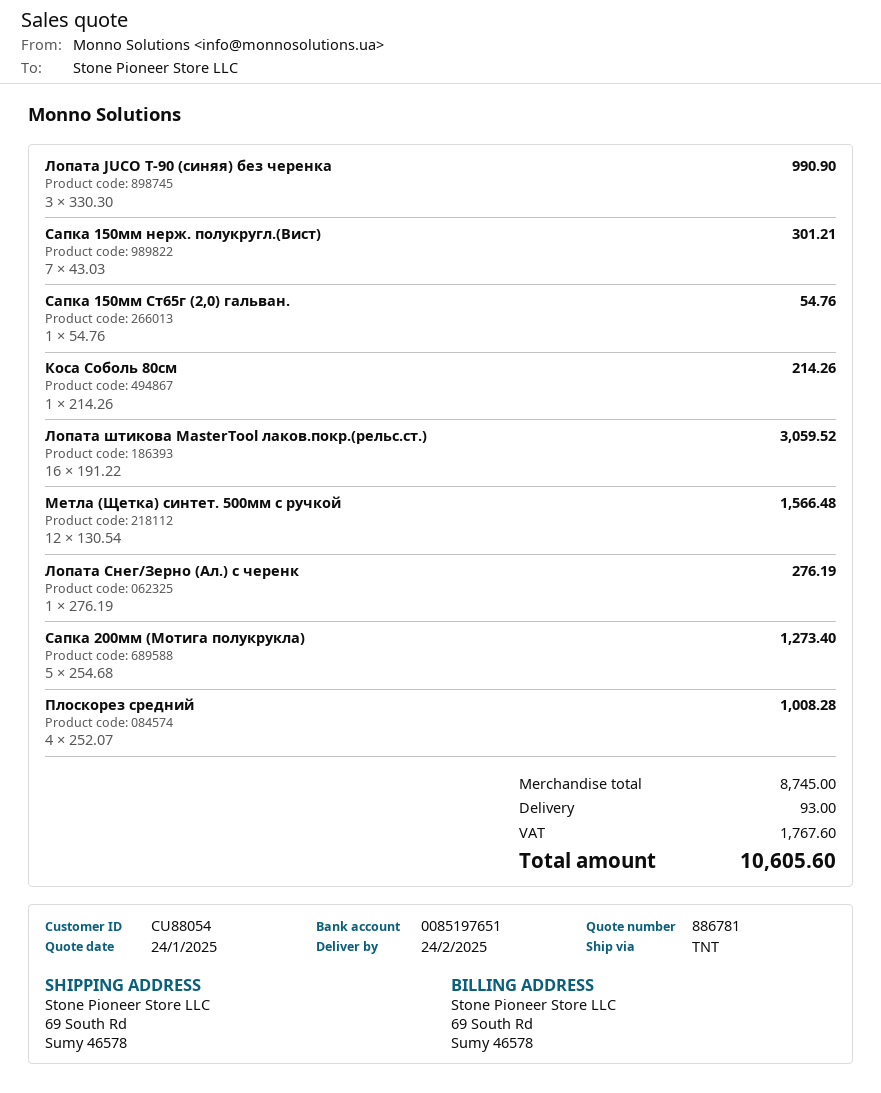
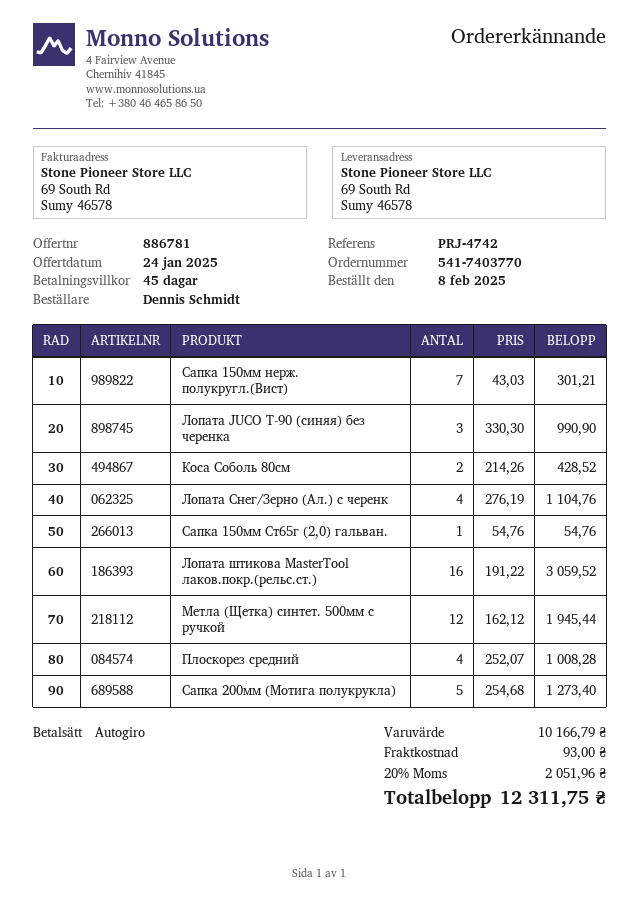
Коса Соболь 80см: 1 x 214.26 = 214.26 -> 2 x 214.26 = 428.52
Метла (Щетка) синтет. 500мм с ручкой: 12 x 130.54 = 1566.48 -> 12 x 162.12 = 1945.44
Лопата Снег/Зерно (Ал.) с черенк: 1 x 276.19 = 276.19 -> 4 x 276.19 = 1104.76
subtotal: 8745.00 -> 10166.79
tax: 1767.60 -> 2051.96
total: 10605.60 -> 12311.75

